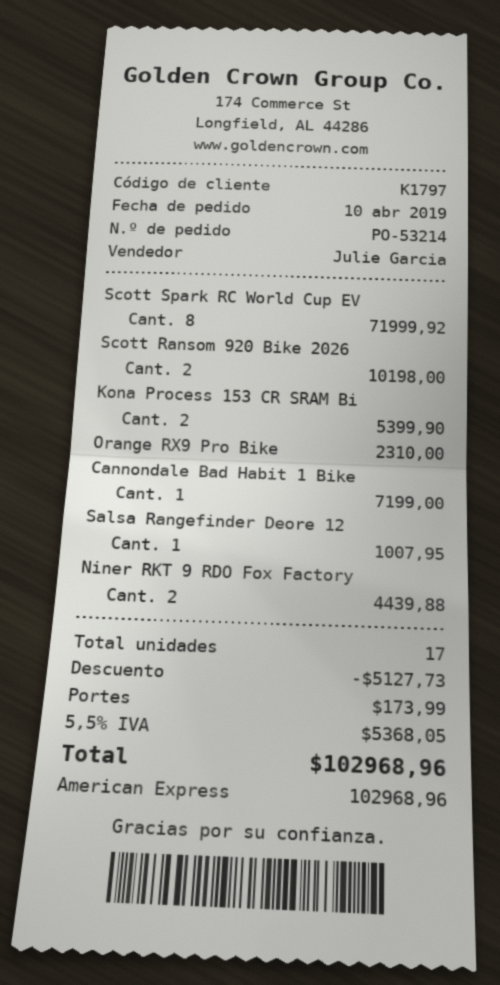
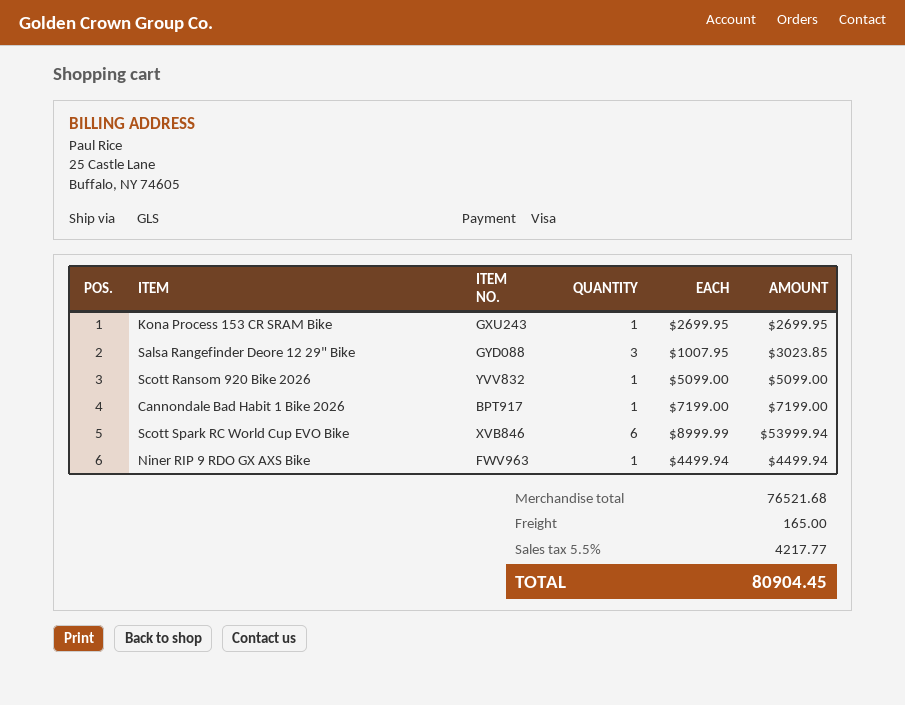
payment method: American Express -> Visa
Scott Spark RC World Cup EV: 8 for 71999.92 -> 6 for 53999.94
Scott Ransom 920 Bike 2026: 2 for 10198.00 -> 1 for 5099.00
Kona Process 153 CR SRAM Bi: 2 for 5399.90 -> 1 for 2699.95
Orange RX9 Pro Bike: 1 for 2310.00 -> none
Salsa Rangefinder Deore 12: 1 for 1007.95 -> 3 for 3023.85
Niner RKT 9 RDO Fox Factory: 2 for 4439.88 -> none
Niner RIP 9 RDO GX AXS Bike: none -> 1 for 4499.94
discount: 5127.73 -> none
shipping: 173.99 -> 165.00
tax: 5.5% = 5368.05 -> 5.5% = 4217.77
total: 102968.96 -> 80904.45

